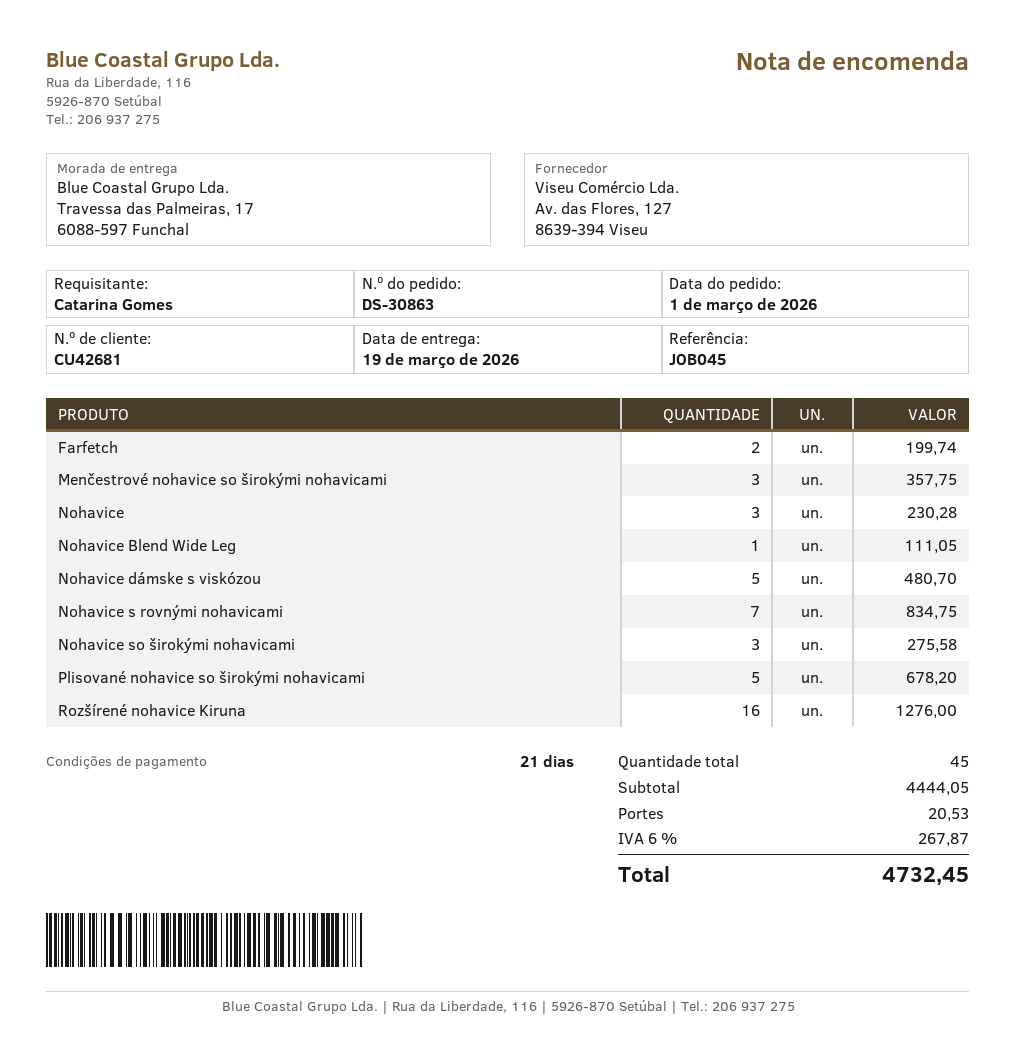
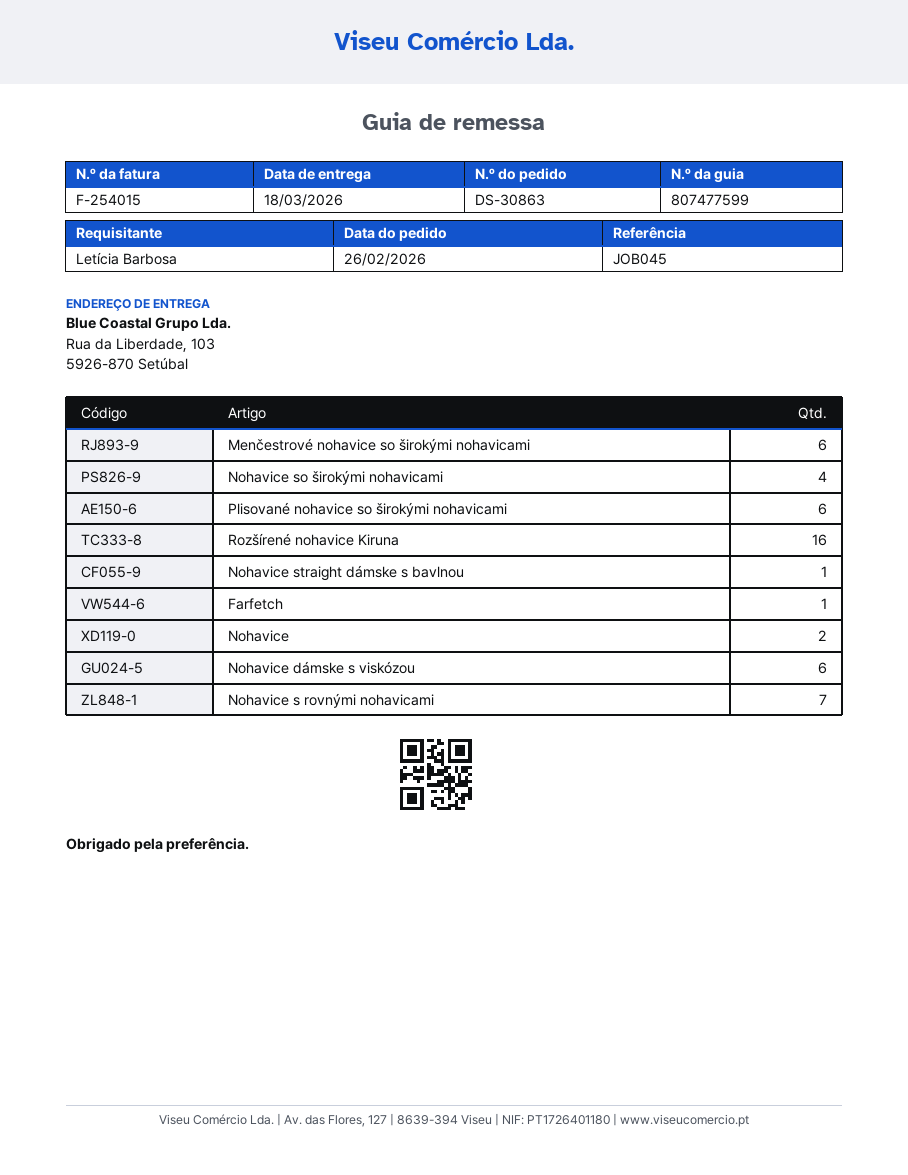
order date: 2026-03-01 -> 2026-02-26
delivery date: 2026-03-19 -> 2026-03-18
ordered by: Catarina Gomes -> Letícia Barbosa
ship to: Travessa das Palmeiras, 17, 6088-597 Funchal -> Rua da Liberdade, 103, 5926-870 Setúbal
Farfetch: 2 -> 1
Menčestrové nohavice so širokými nohavicami: 3 -> 6
Nohavice: 3 -> 2
Nohavice Blend Wide Leg: 1 -> none
Nohavice dámske s viskózou: 5 -> 6
Nohavice so širokými nohavicami: 3 -> 4
Plisované nohavice so širokými nohavicami: 5 -> 6
Nohavice straight dámske s bavlnou: none -> 1

